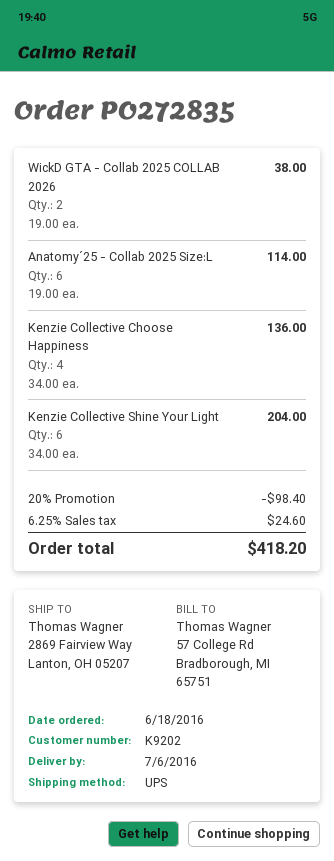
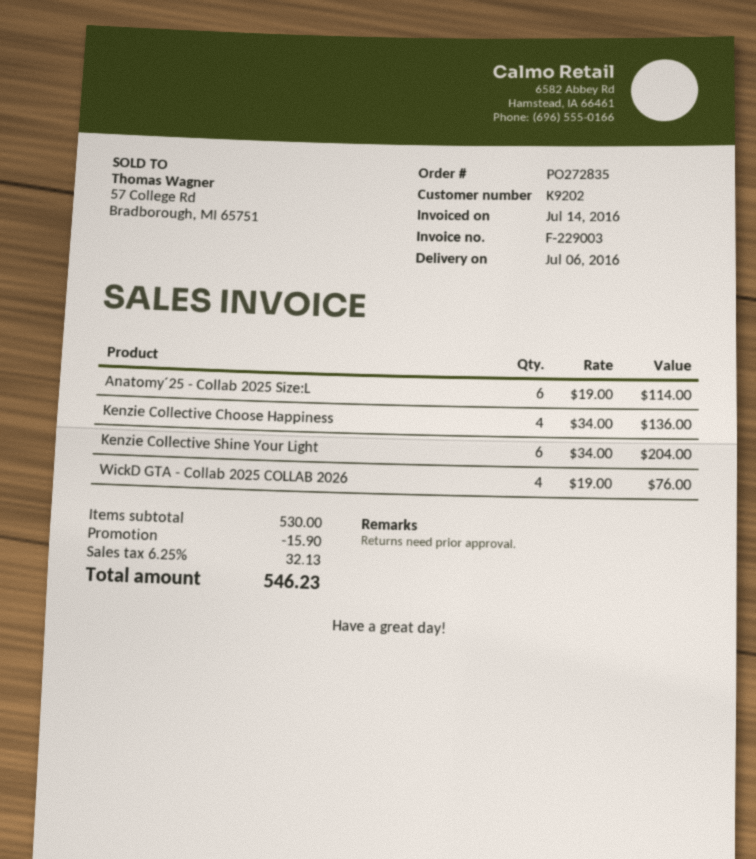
WickD GTA - Collab 2025 COLLAB 2026: 2 x 19.00 = 38.00 -> 4 x 19.00 = 76.00
discount: 98.40 -> 15.90
tax: 6.25% = 24.60 -> 6.25% = 32.13
total: 418.20 -> 546.23

